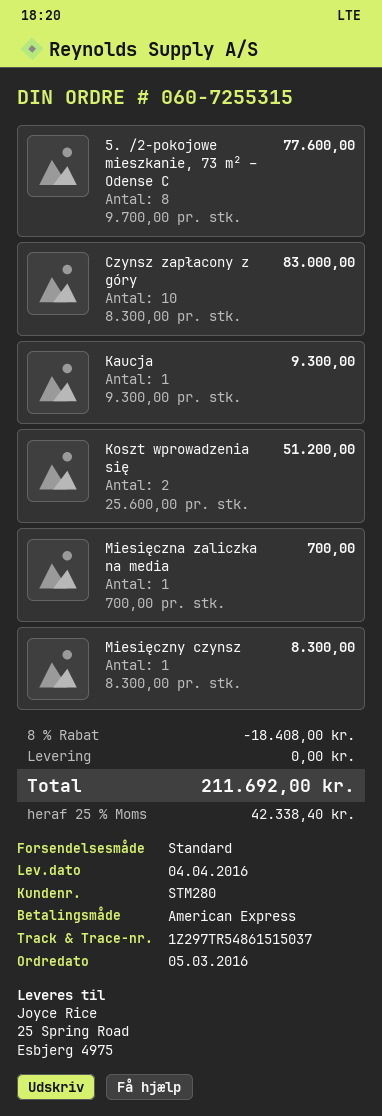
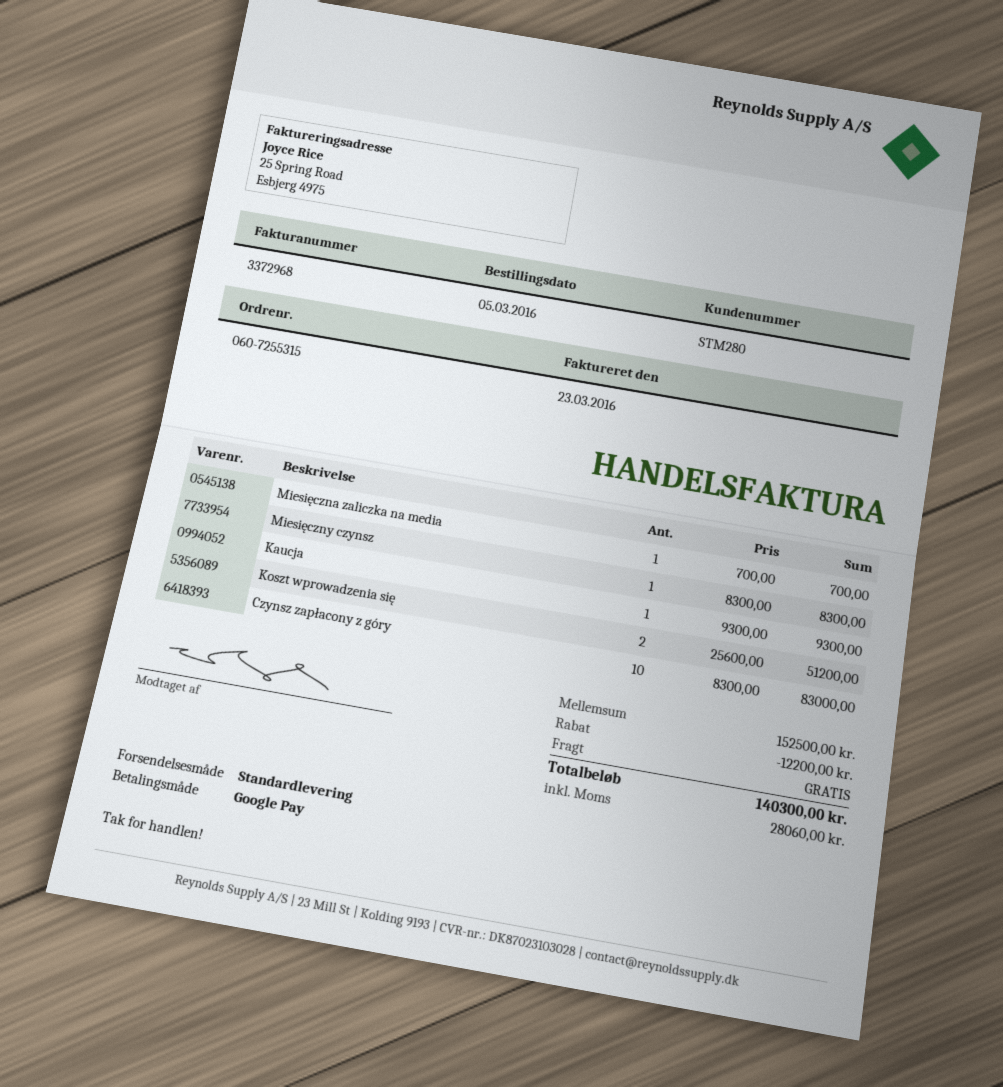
payment method: American Express -> Google Pay
5. /2-pokojowe mieszkanie, 73 m² – Odense C: 8 x 9700.00 = 77600.00 -> none
discount: 18408.00 -> 12200.00
tax: 42338.40 -> 28060.00
total: 211692.00 -> 140300.00

